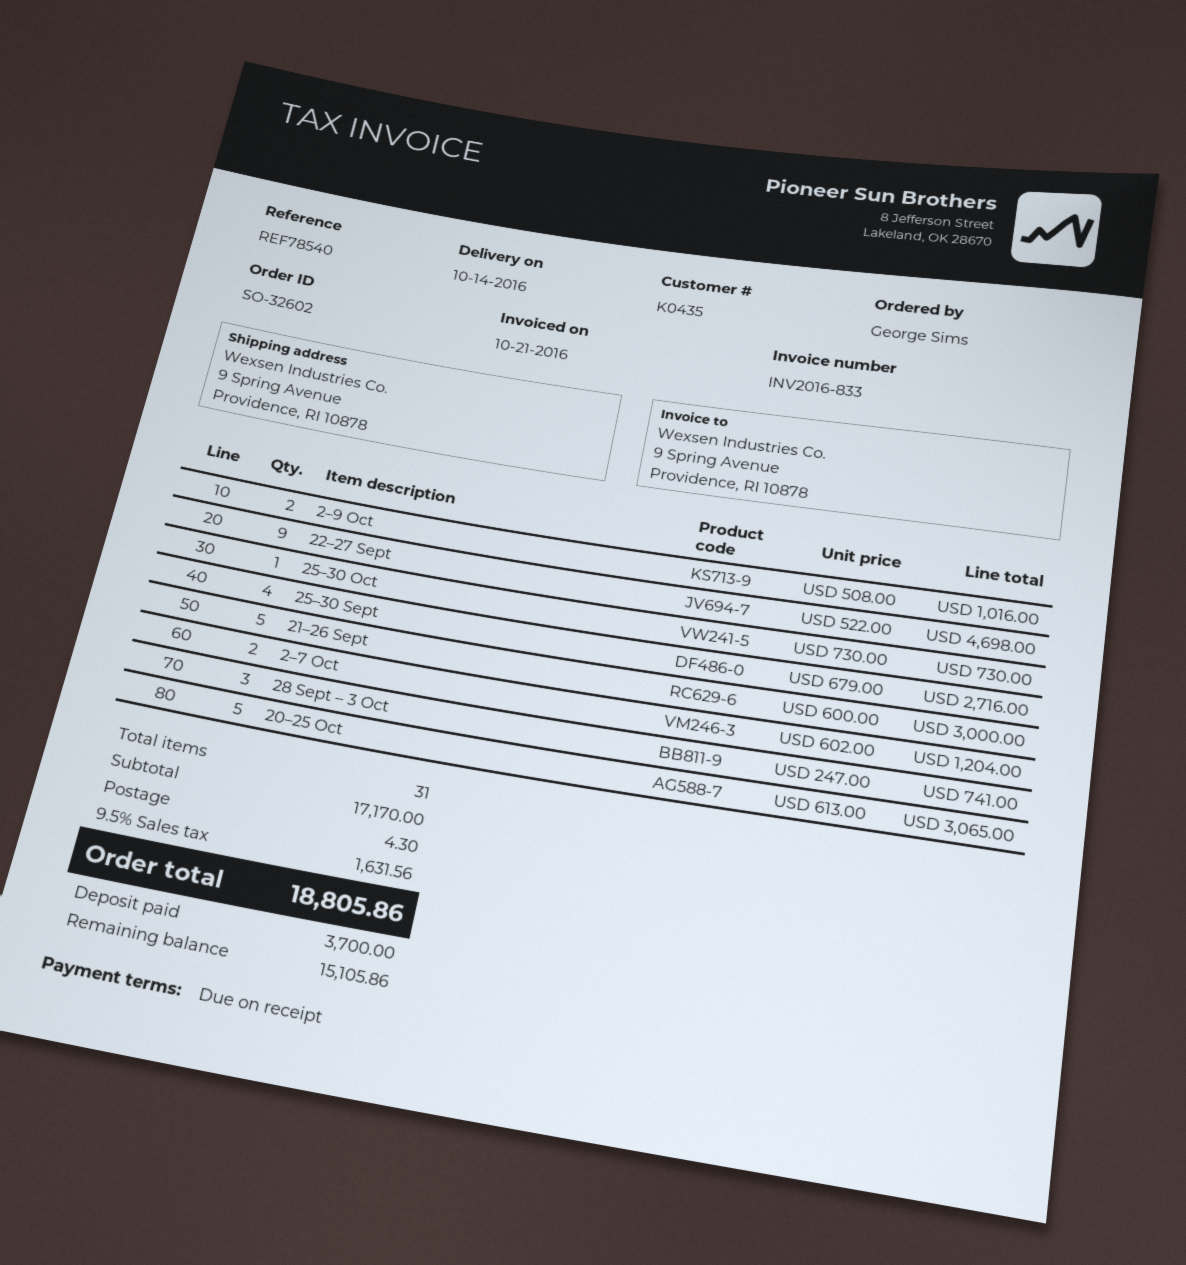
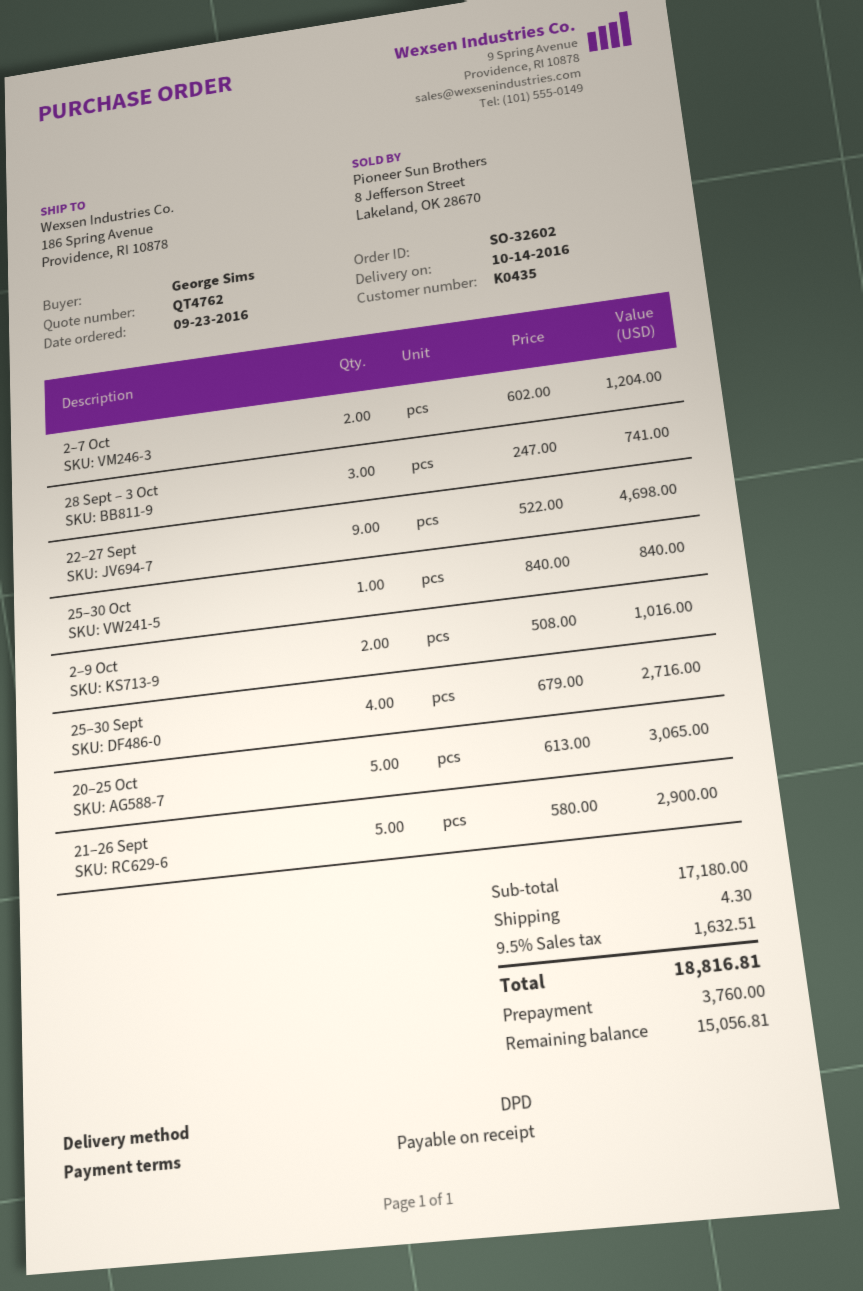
ship to: 9 Spring Avenue, Providence, RI 10878 -> 186 Spring Avenue, Providence, RI 10878
25–30 Oct: 1 x 730.00 = 730.00 -> 1 x 840.00 = 840.00
21–26 Sept: 5 x 600.00 = 3000.00 -> 5 x 580.00 = 2900.00
subtotal: 17170.00 -> 17180.00
tax: 9.5% = 1631.56 -> 9.5% = 1632.51
total: 18805.86 -> 18816.81
deposit: 3700.00 -> 3760.00
balance: 15105.86 -> 15056.81

